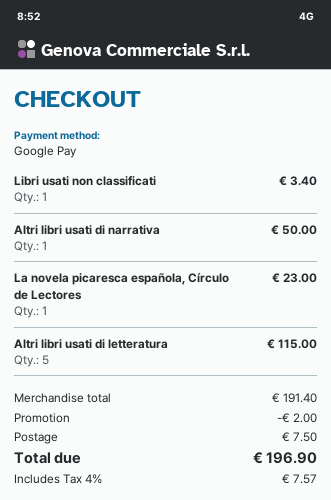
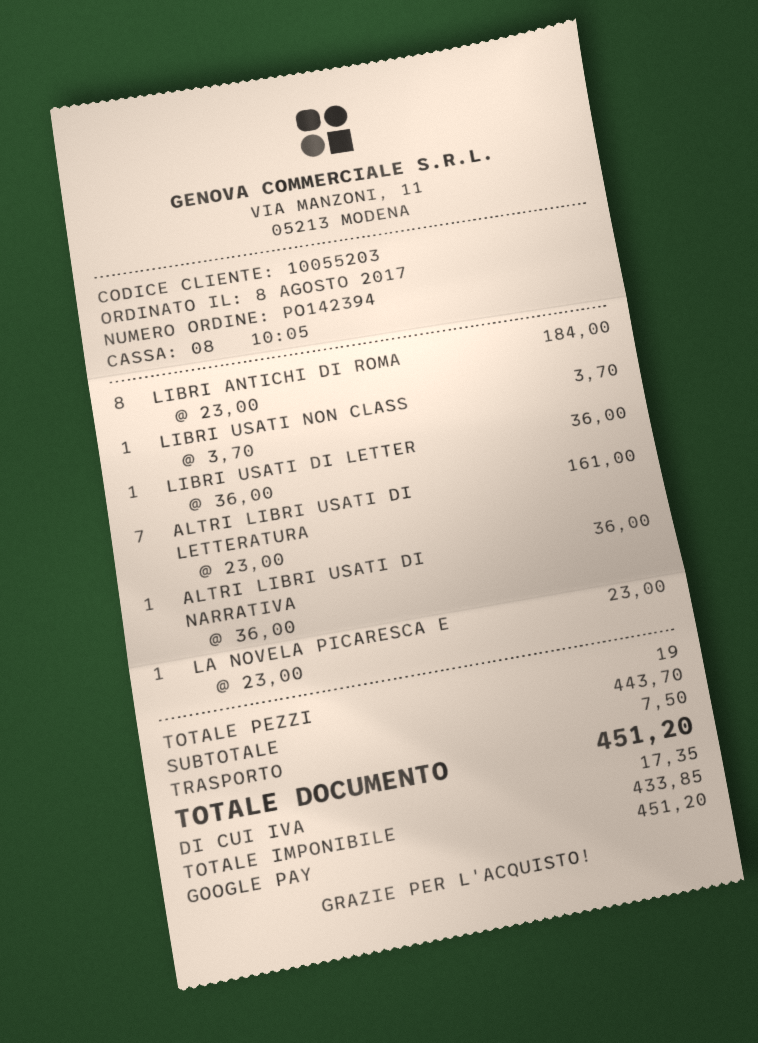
Libri usati non classificati: 1 for 3.40 -> 1 for 3.70
Altri libri usati di narrativa: 1 for 50.00 -> 1 for 36.00
Altri libri usati di letteratura: 5 for 115.00 -> 7 for 161.00
LIBRI ANTICHI DI ROMA: none -> 8 for 184.00
LIBRI USATI DI LETTER: none -> 1 for 36.00
subtotal: 191.40 -> 443.70
discount: 2.00 -> none
tax: 7.57 -> 17.35
total: 196.90 -> 451.20

